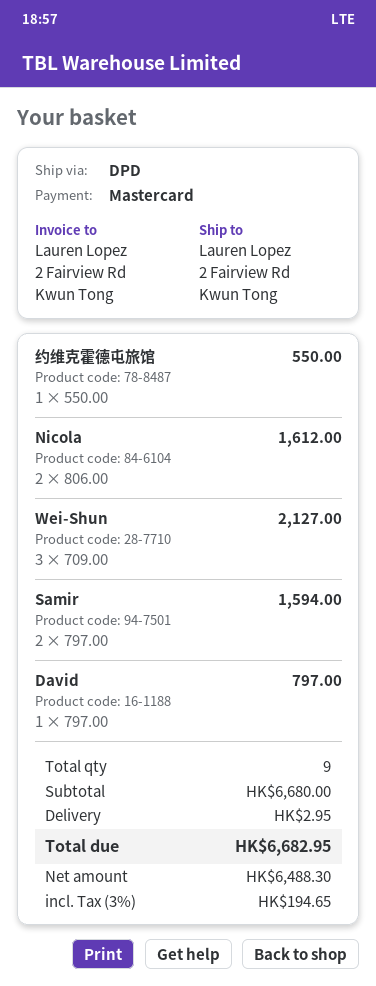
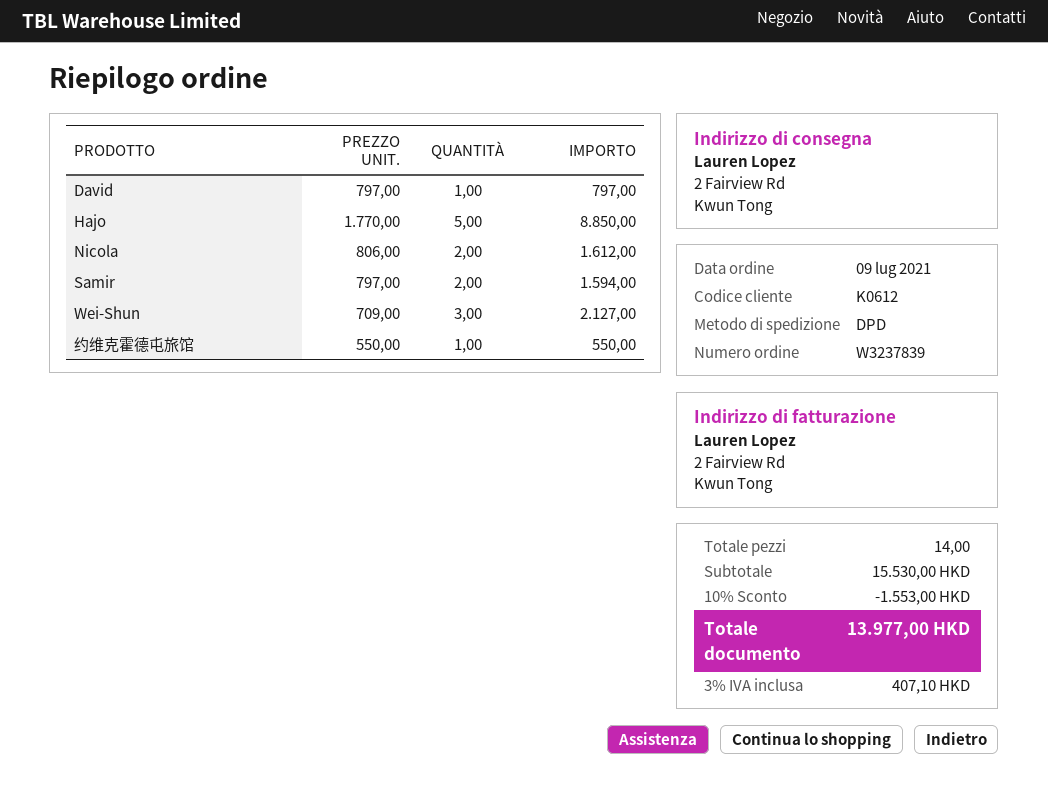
Hajo: none -> 5 x 1770.00 = 8850.00
total quantity: 9 -> 14
subtotal: 6680.00 -> 15530.00
discount: none -> 10% = 1553.00
shipping: 2.95 -> none
tax: 3% = 194.65 -> 3% = 407.10
total: 6682.95 -> 13977.00

